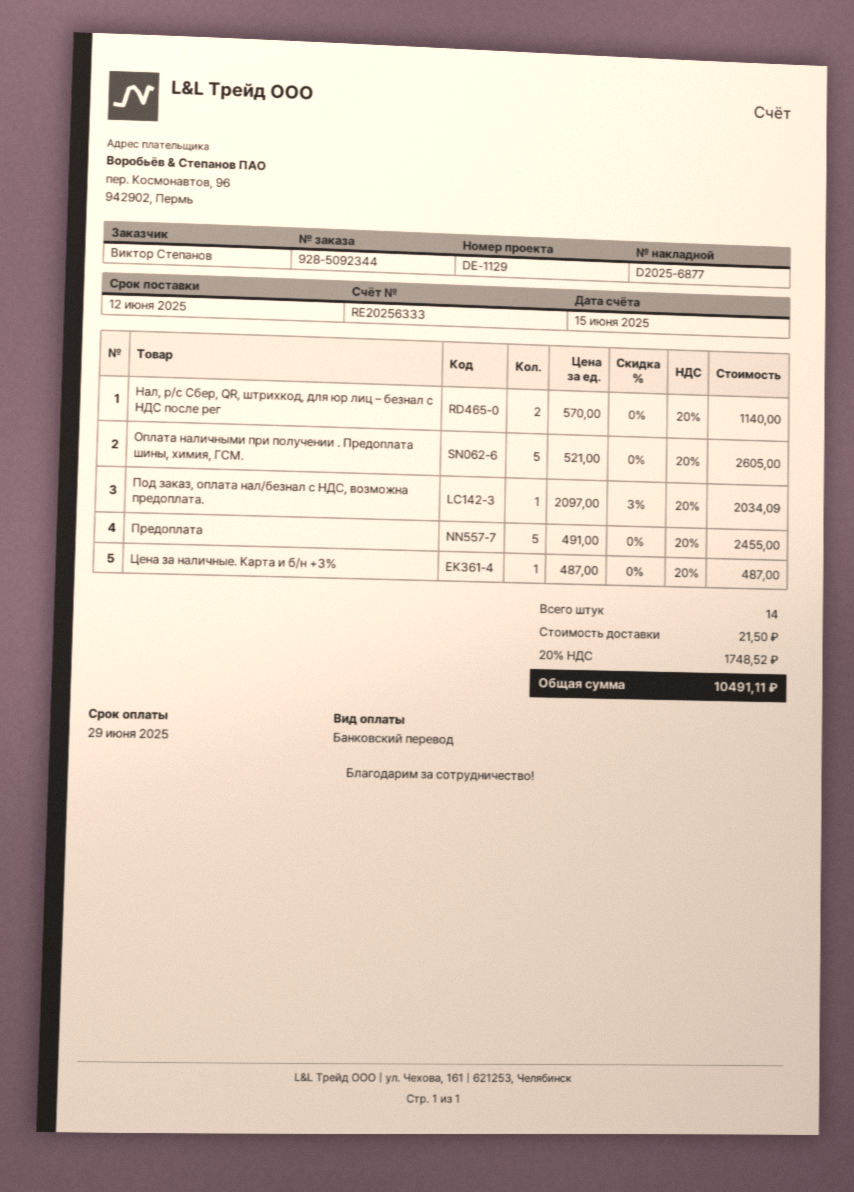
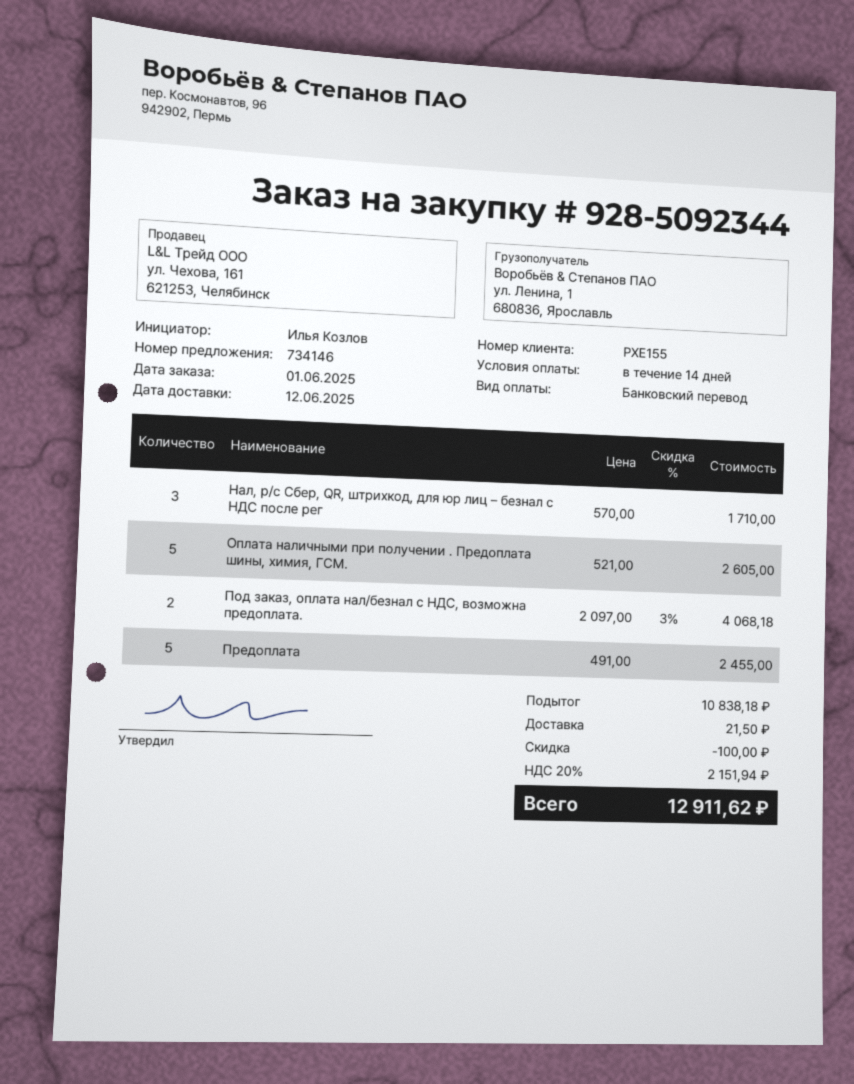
ordered by: Виктор Степанов -> Илья Козлов
Нал, р/с Сбер, QR, штрихкод, для юр лиц – безнал с НДС после рег: 2 x 570.00 = 1140.00 -> 3 x 570.00 = 1710.00
Под заказ, оплата нал/безнал с НДС, возможна предоплата.: 1 x 2097.00 - 3% = 2034.09 -> 2 x 2097.00 - 3% = 4068.18
Цена за наличные. Карта и б/н +3%: 1 x 487.00 = 487.00 -> none
discount: none -> 100.00
tax: 20% = 1748.52 -> 20% = 2151.94
total: 10491.11 -> 12911.62

